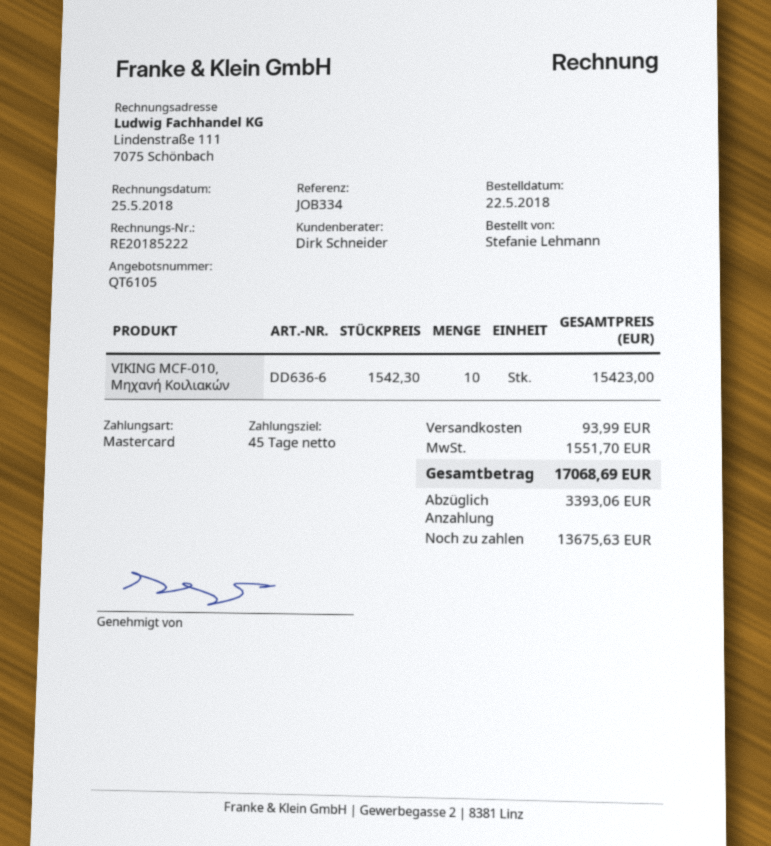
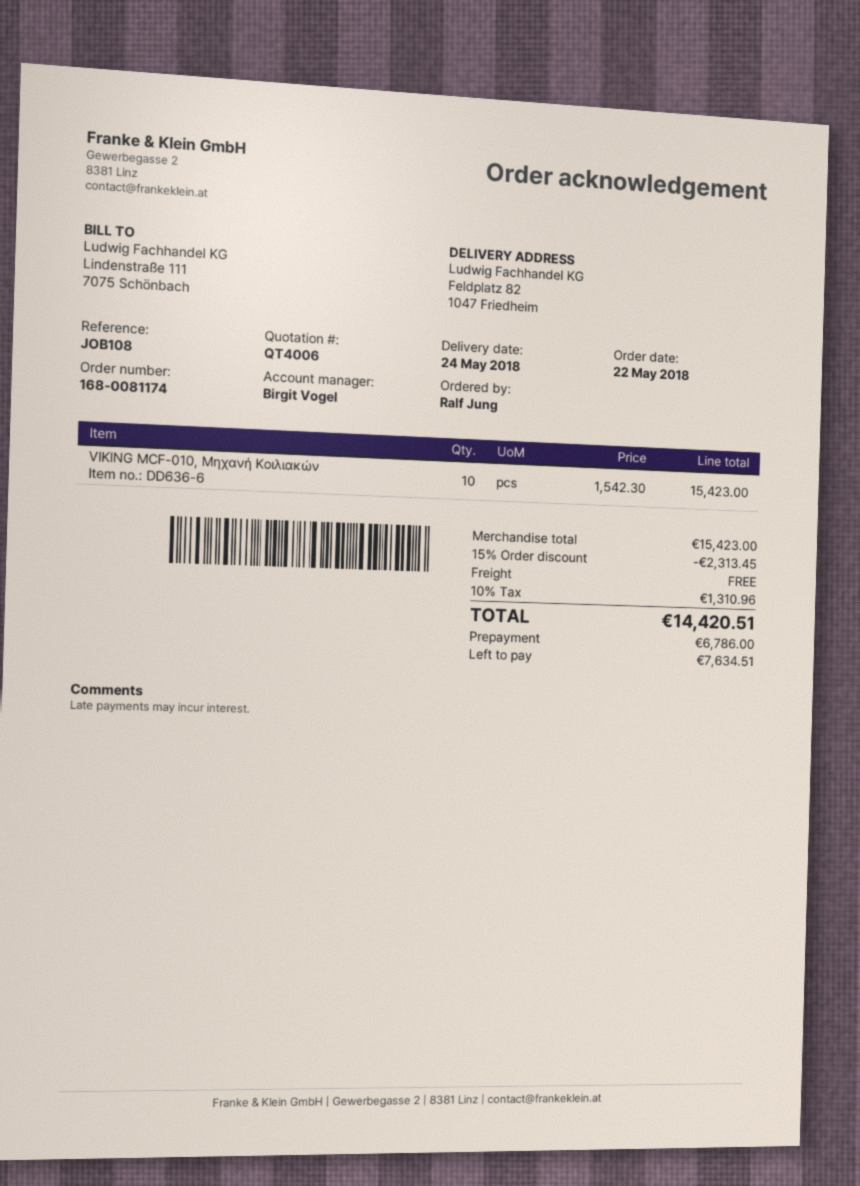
quote number: QT6105 -> QT4006
reference: JOB334 -> JOB108
ordered by: Stefanie Lehmann -> Ralf Jung
sales rep: Dirk Schneider -> Birgit Vogel
discount: none -> 15% = 2313.45
shipping: 93.99 -> 0.00
tax: 1551.70 -> 1310.96
total: 17068.69 -> 14420.51
deposit: 3393.06 -> 6786.00
balance: 13675.63 -> 7634.51

